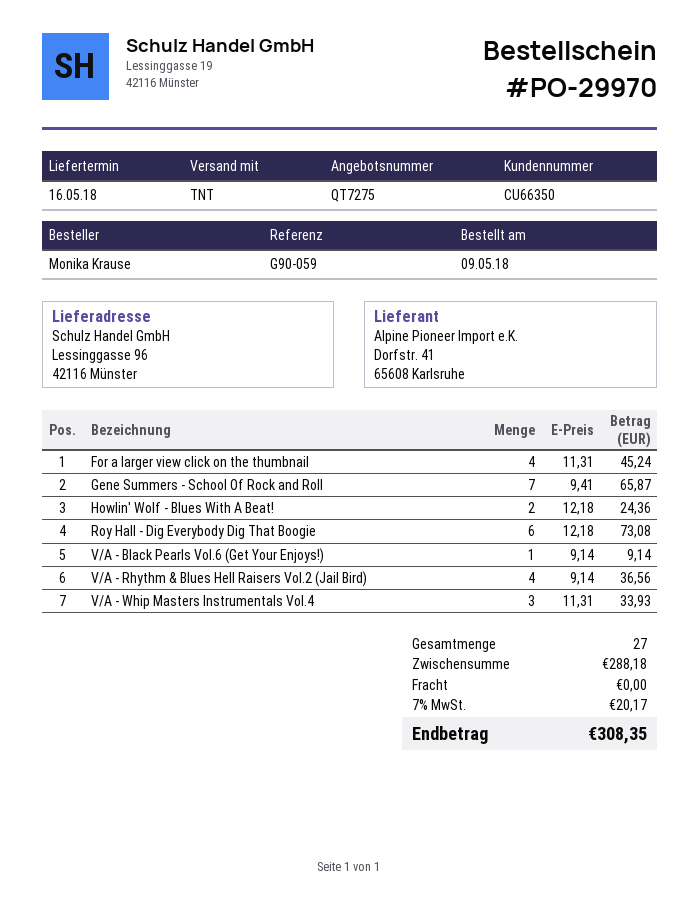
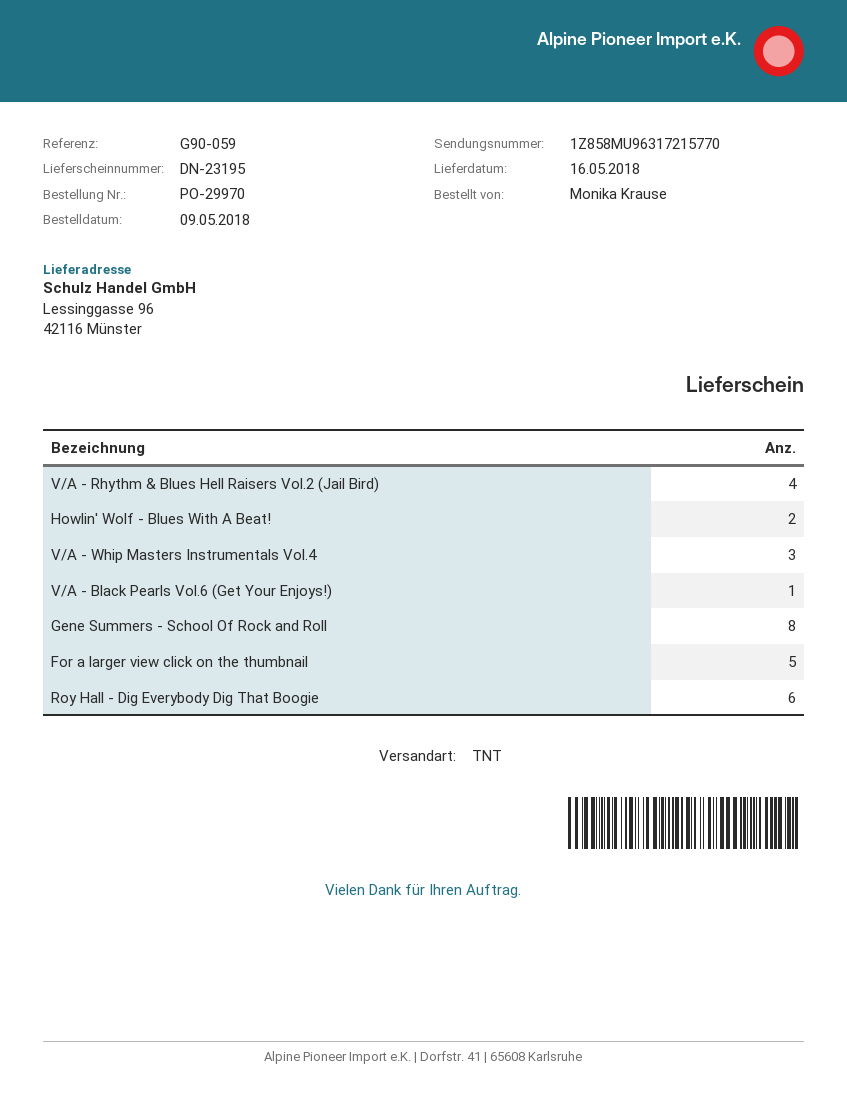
For a larger view click on the thumbnail: 4 -> 5
Gene Summers - School Of Rock and Roll: 7 -> 8

